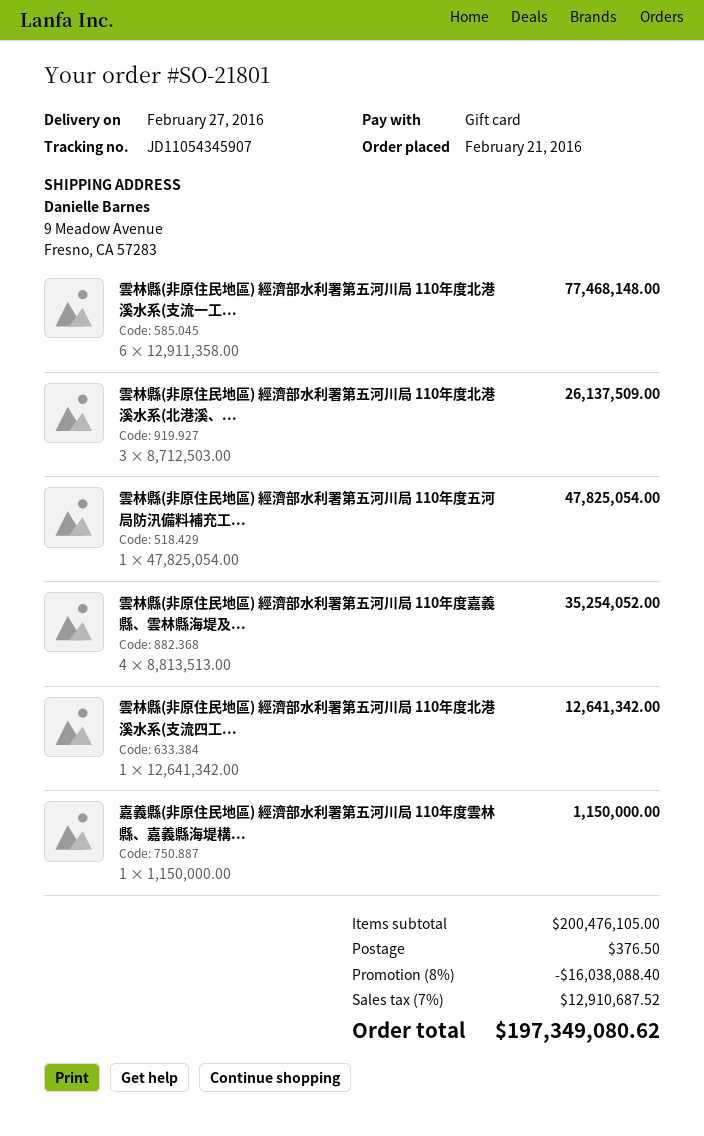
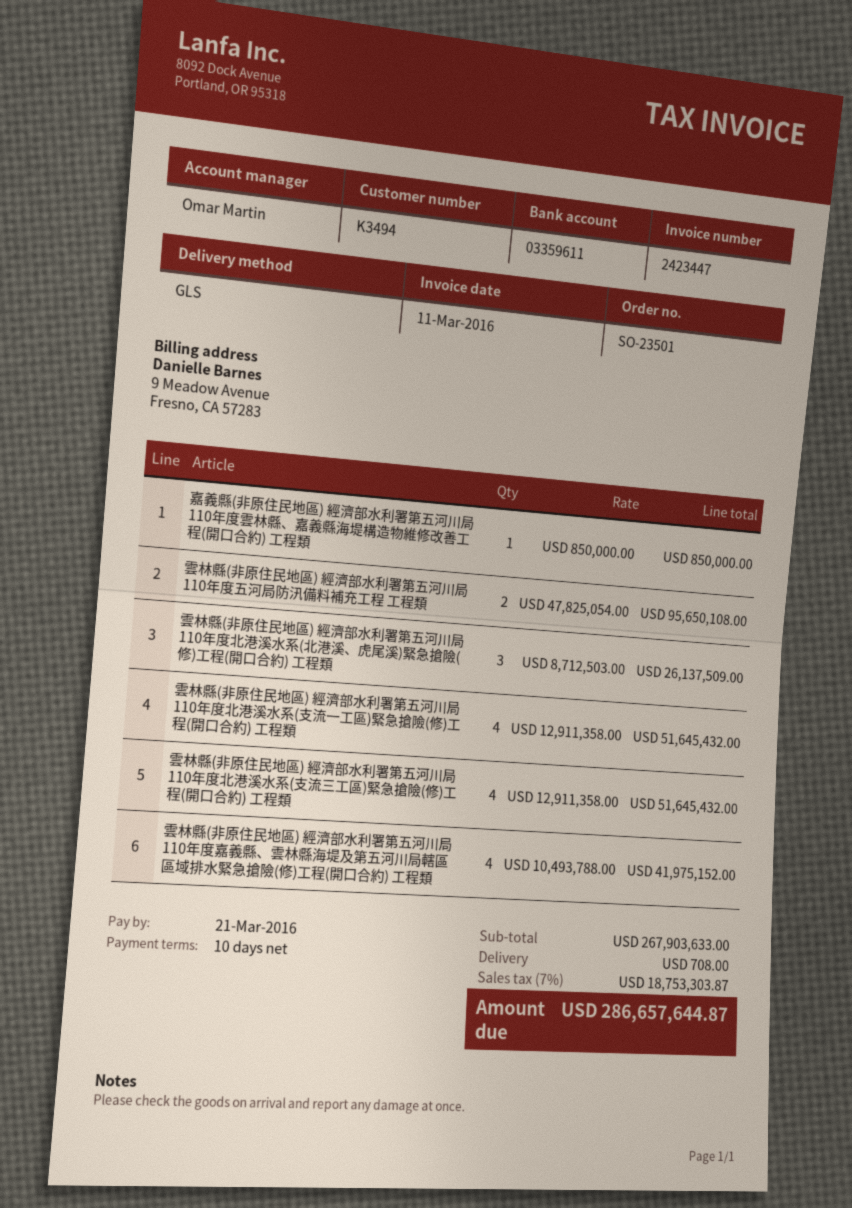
order number: SO-21801 -> SO-23501
雲林縣(非原住民地區) 經濟部水利署第五河川局 110年度北港溪水系(支流一工...: 6 x 12911358.00 = 77468148.00 -> 4 x 12911358.00 = 51645432.00
雲林縣(非原住民地區) 經濟部水利署第五河川局 110年度五河局防汛備料補充工...: 1 x 47825054.00 = 47825054.00 -> 2 x 47825054.00 = 95650108.00
雲林縣(非原住民地區) 經濟部水利署第五河川局 110年度嘉義縣、雲林縣海堤及...: 4 x 8813513.00 = 35254052.00 -> 4 x 10493788.00 = 41975152.00
雲林縣(非原住民地區) 經濟部水利署第五河川局 110年度北港溪水系(支流四工...: 1 x 12641342.00 = 12641342.00 -> none
嘉義縣(非原住民地區) 經濟部水利署第五河川局 110年度雲林縣、嘉義縣海堤構...: 1 x 1150000.00 = 1150000.00 -> 1 x 850000.00 = 850000.00
雲林縣(非原住民地區) 經濟部水利署第五河川局 110年度北港溪水系(支流三工區)緊急搶險(修)工程(開口合約) 工程類: none -> 4 x 12911358.00 = 51645432.00
subtotal: 200476105.00 -> 267903633.00
discount: 8% = 16038088.40 -> none
shipping: 376.50 -> 708.00
tax: 7% = 12910687.52 -> 7% = 18753303.87
total: 197349080.62 -> 286657644.87

